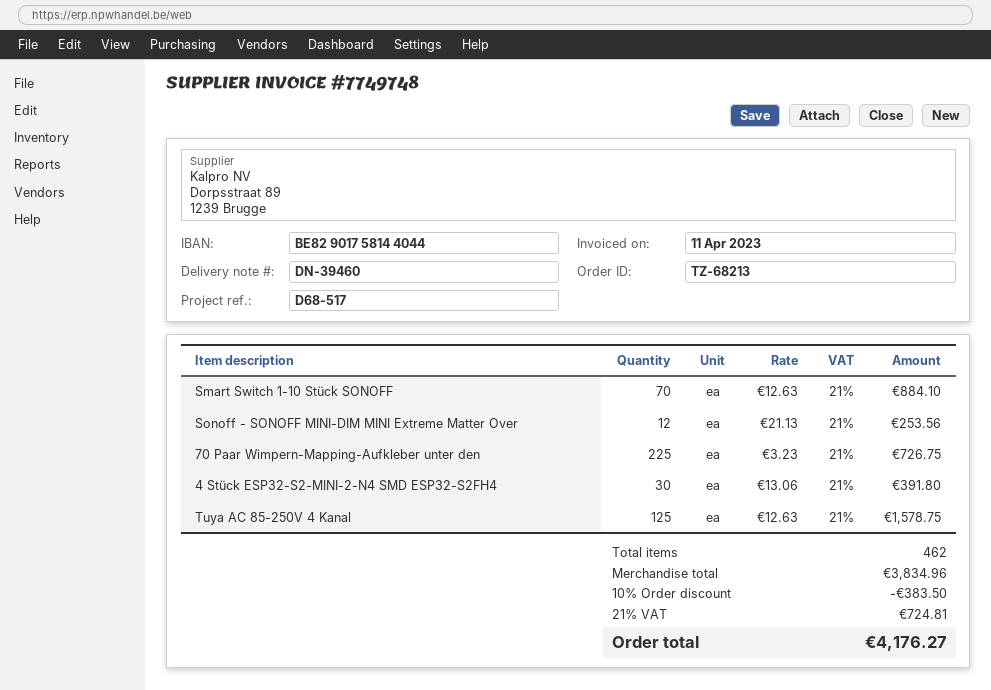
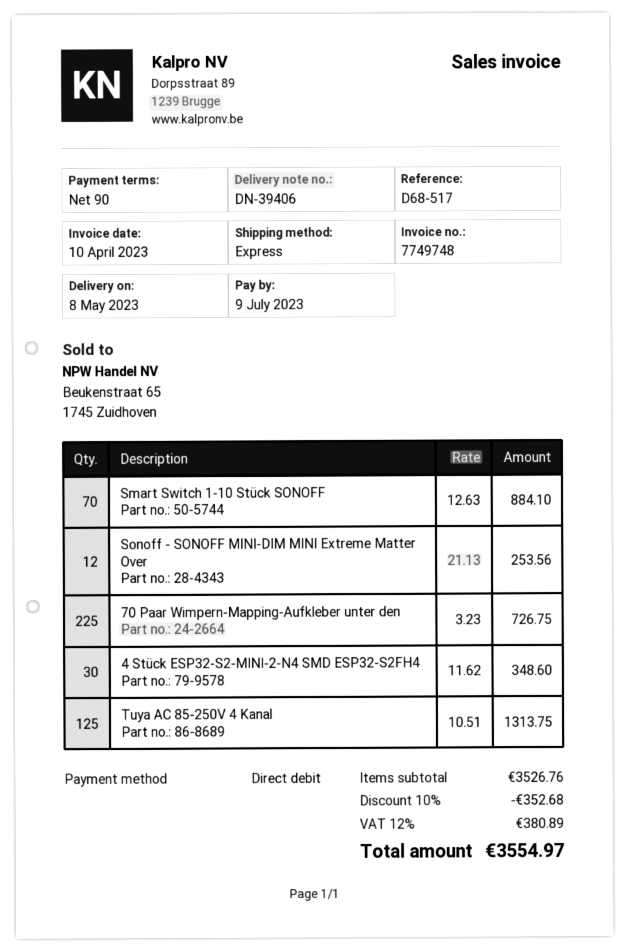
delivery note number: DN-39460 -> DN-39406
invoice date: 2023-04-11 -> 2023-04-10
4 Stück ESP32-S2-MINI-2-N4 SMD ESP32-S2FH4: 30 x 13.06 = 391.80 -> 30 x 11.62 = 348.60
Tuya AC 85-250V 4 Kanal: 125 x 12.63 = 1578.75 -> 125 x 10.51 = 1313.75
subtotal: 3834.96 -> 3526.76
discount: 10% = 383.50 -> 10% = 352.68
tax: 21% = 724.81 -> 12% = 380.89
total: 4176.27 -> 3554.97

